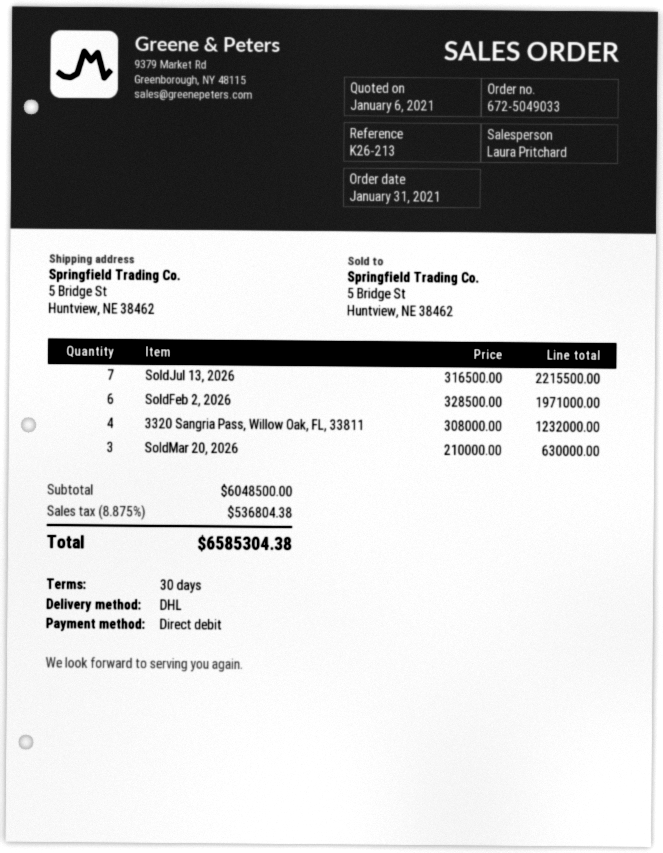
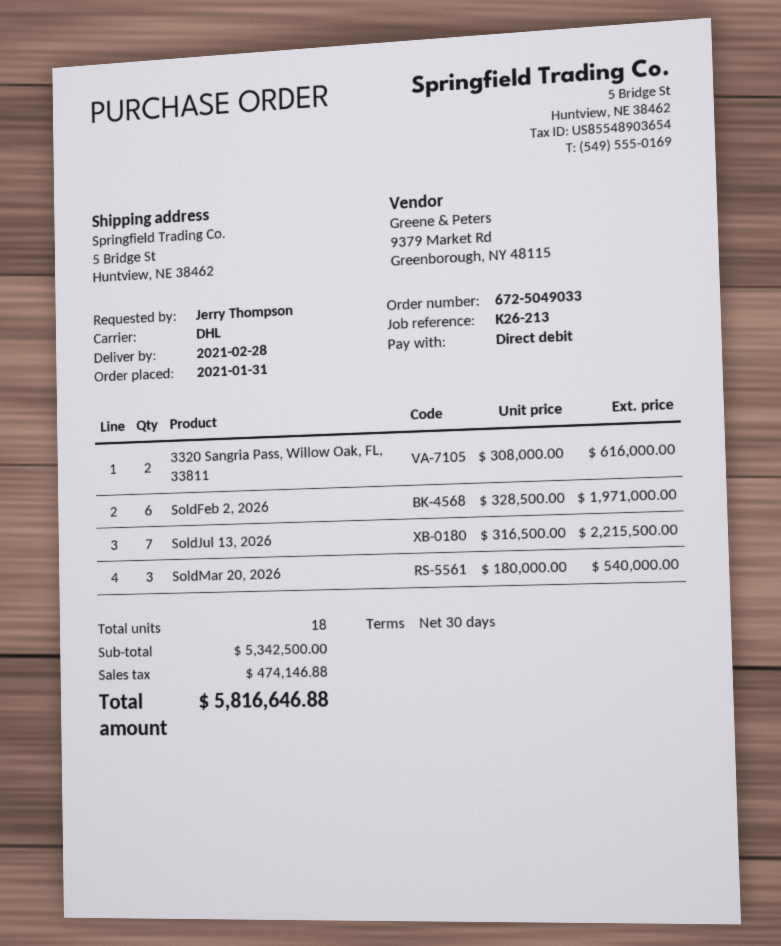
3320 Sangria Pass, Willow Oak, FL, 33811: 4 x 308000.00 = 1232000.00 -> 2 x 308000.00 = 616000.00
SoldMar 20, 2026: 3 x 210000.00 = 630000.00 -> 3 x 180000.00 = 540000.00
subtotal: 6048500.00 -> 5342500.00
tax: 536804.38 -> 474146.88
total: 6585304.38 -> 5816646.88

